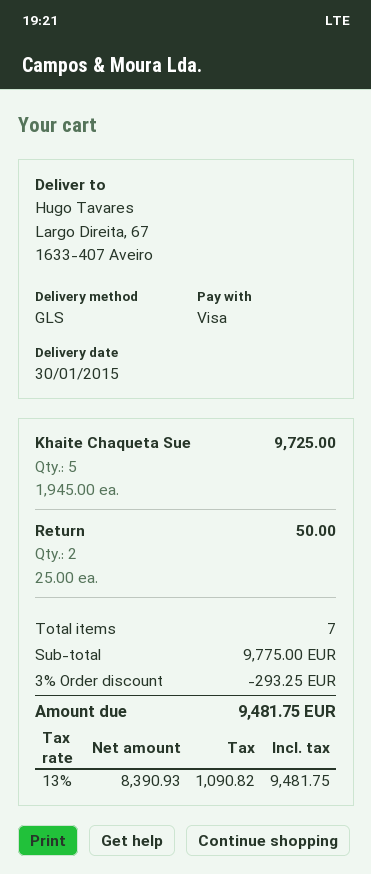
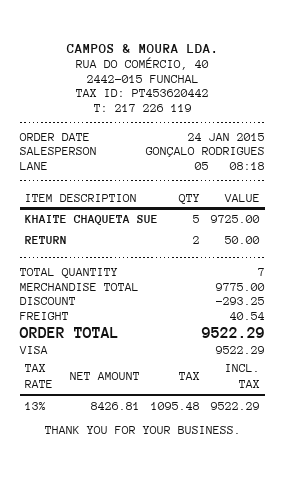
shipping: none -> 40.54
net: 8390.93 -> 8426.81
tax: 13% = 1090.82 -> 13% = 1095.48
total: 9481.75 -> 9522.29

